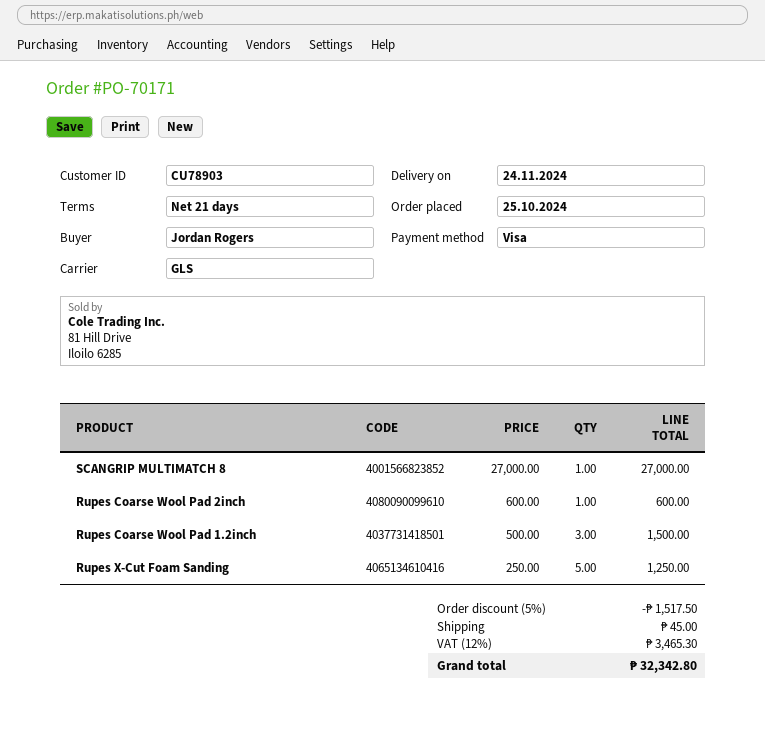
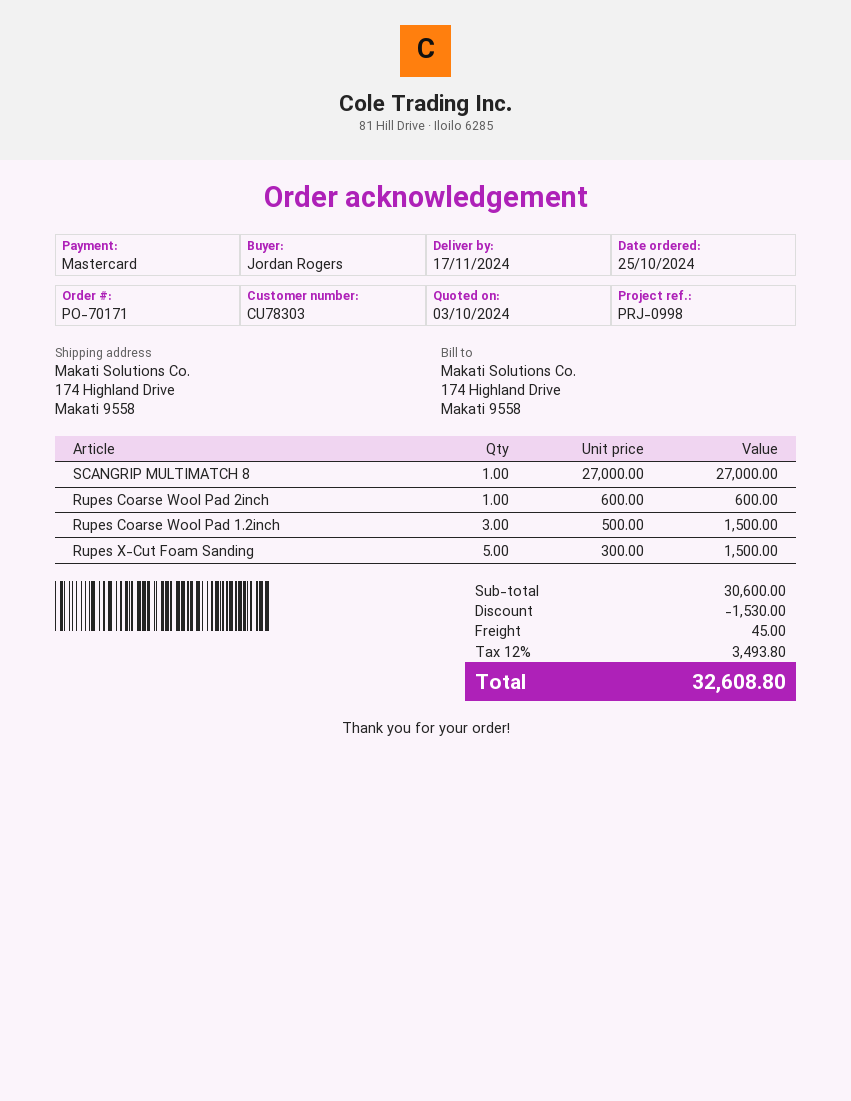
delivery date: 2024-11-24 -> 2024-11-17
customer number: CU78903 -> CU78303
payment method: Visa -> Mastercard
Rupes X-Cut Foam Sanding: 5 x 250.00 = 1250.00 -> 5 x 300.00 = 1500.00
discount: 1517.50 -> 1530.00
tax: 12% = 3465.30 -> 12% = 3493.80
total: 32342.80 -> 32608.80

